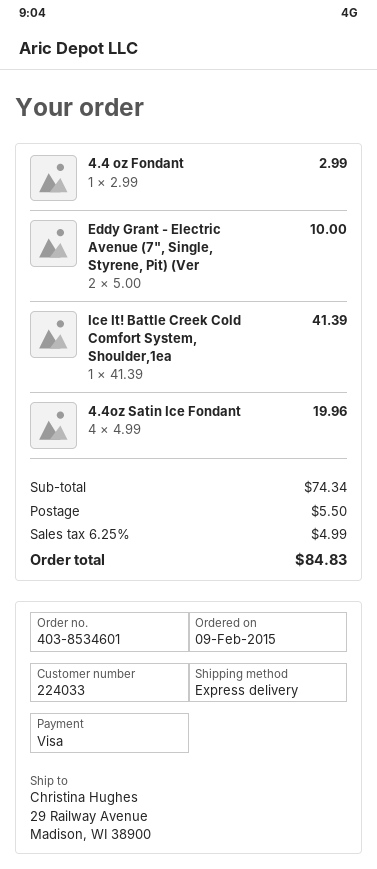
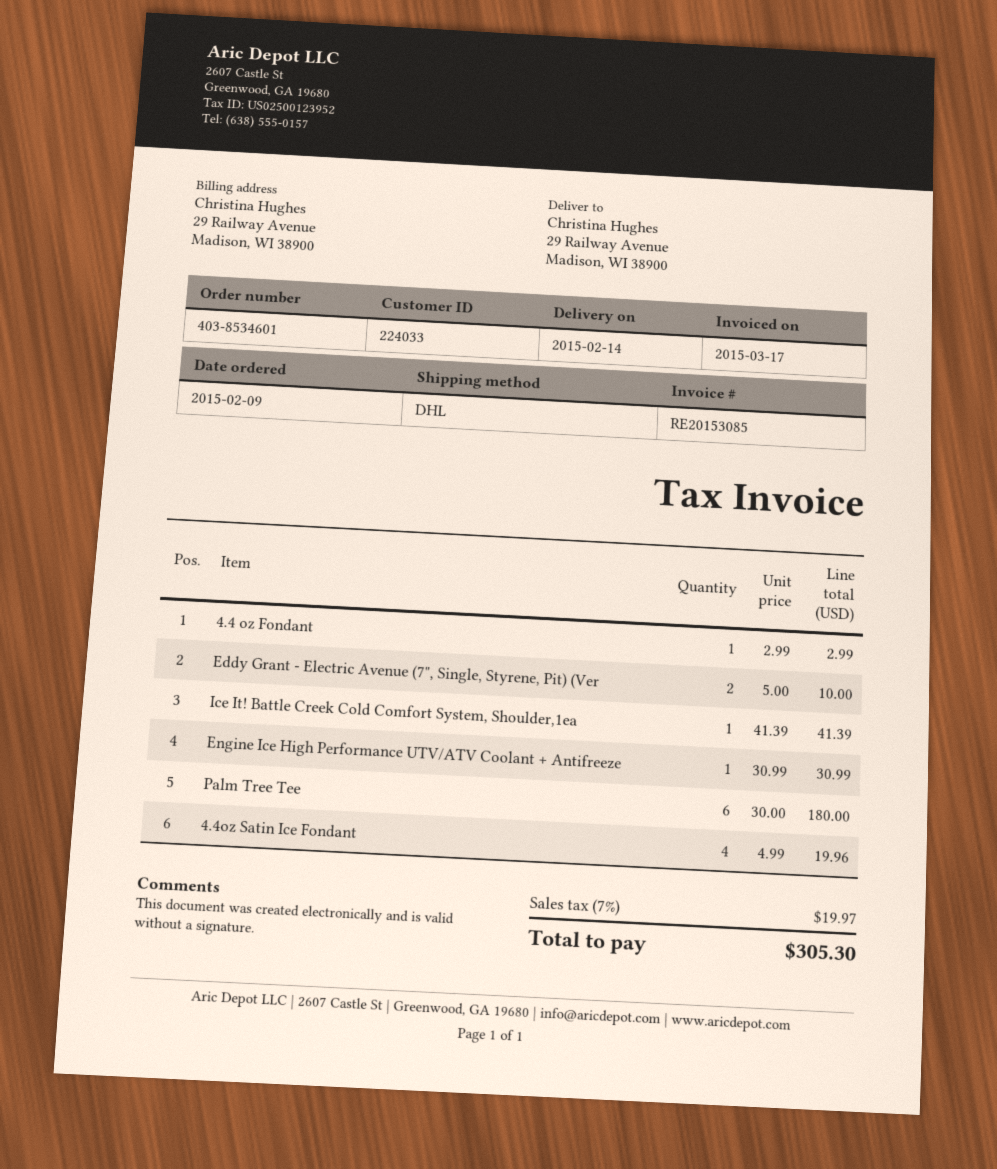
shipping method: express -> DHL
Engine Ice High Performance UTV/ATV Coolant + Antifreeze: none -> 1 x 30.99 = 30.99
Palm Tree Tee: none -> 6 x 30.00 = 180.00
shipping: 5.50 -> none
tax: 6.25% = 4.99 -> 7% = 19.97
total: 84.83 -> 305.30

